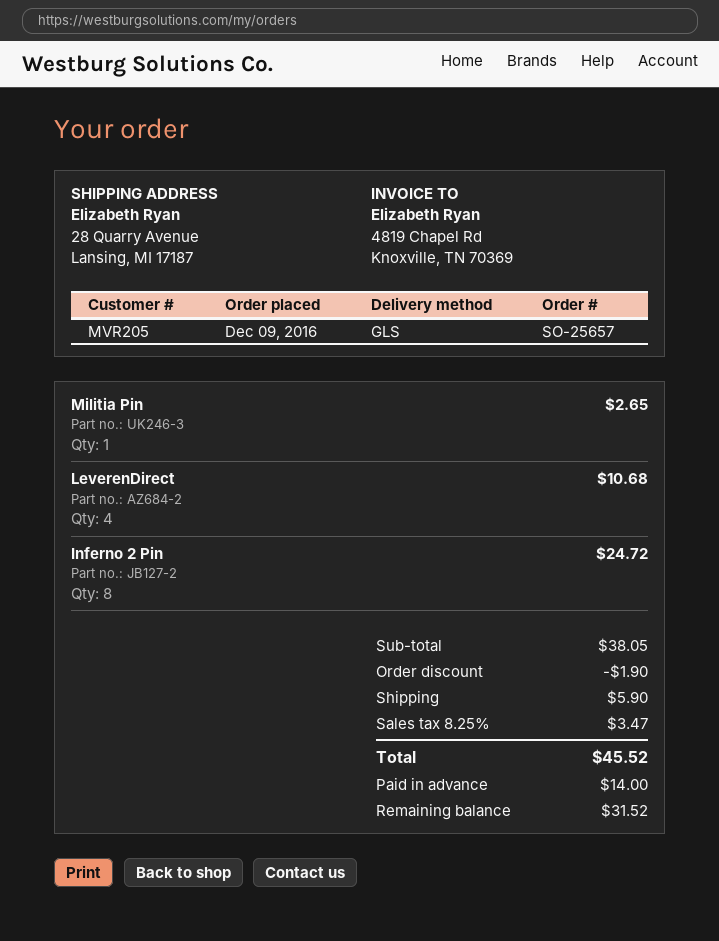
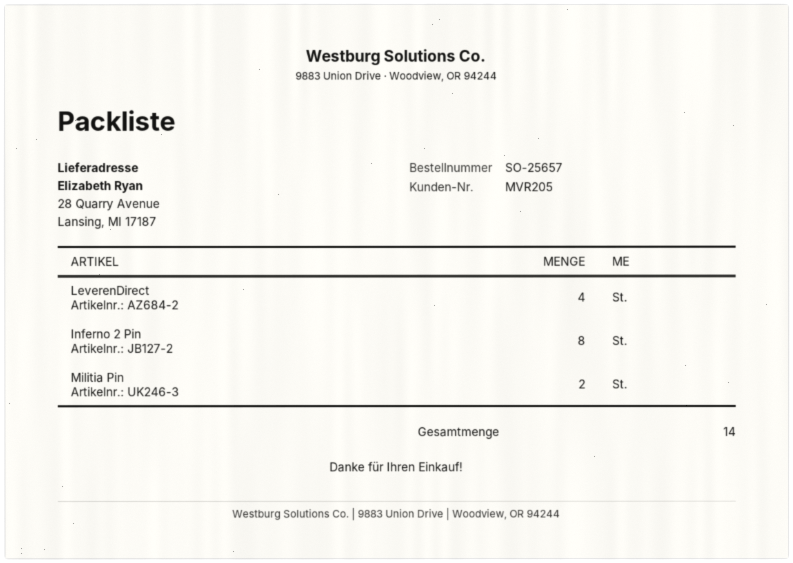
Militia Pin: 1 -> 2

